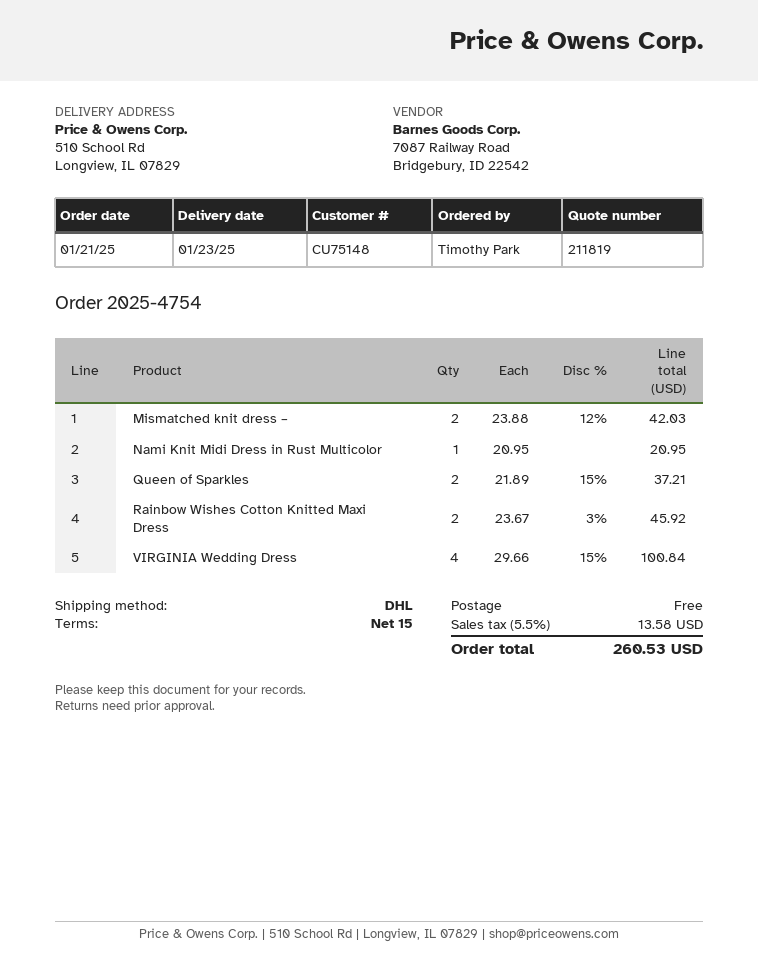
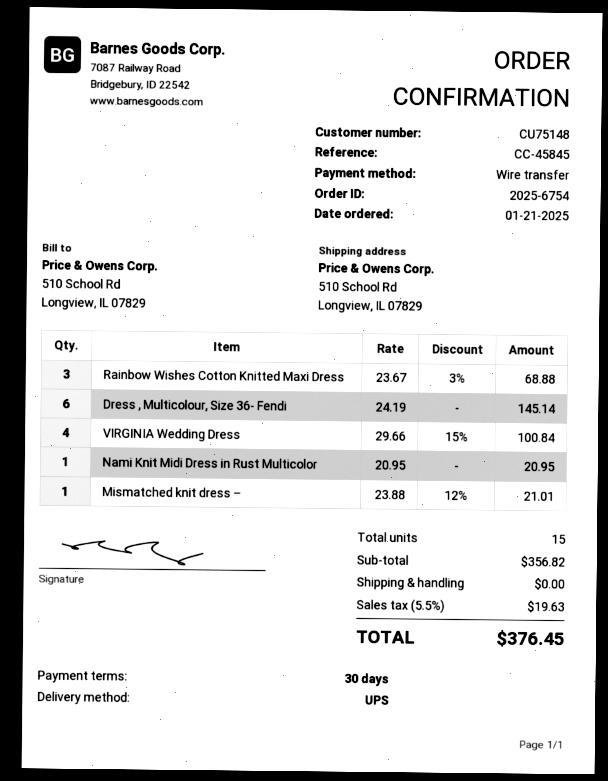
order number: 2025-4754 -> 2025-6754
payment terms: 15 days -> 30 days
shipping method: DHL -> UPS
Mismatched knit dress –: 2 x 23.88 - 12% = 42.03 -> 1 x 23.88 - 12% = 21.01
Queen of Sparkles: 2 x 21.89 - 15% = 37.21 -> none
Rainbow Wishes Cotton Knitted Maxi Dress: 2 x 23.67 - 3% = 45.92 -> 3 x 23.67 - 3% = 68.88
Dress , Multicolour, Size 36- Fendi: none -> 6 x 24.19 = 145.14
tax: 5.5% = 13.58 -> 5.5% = 19.63
total: 260.53 -> 376.45

